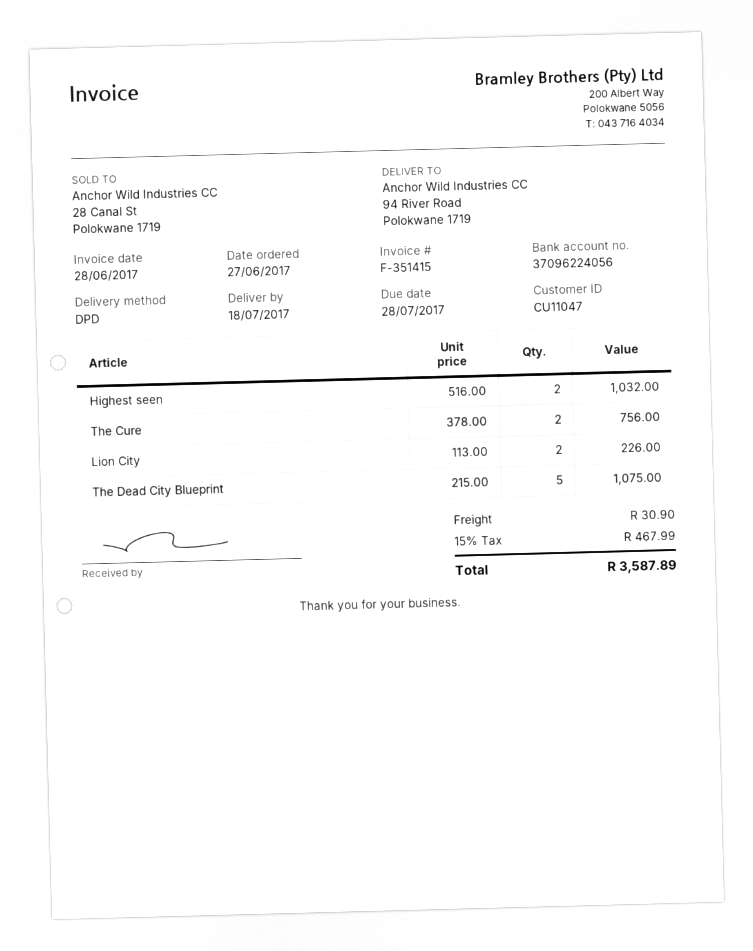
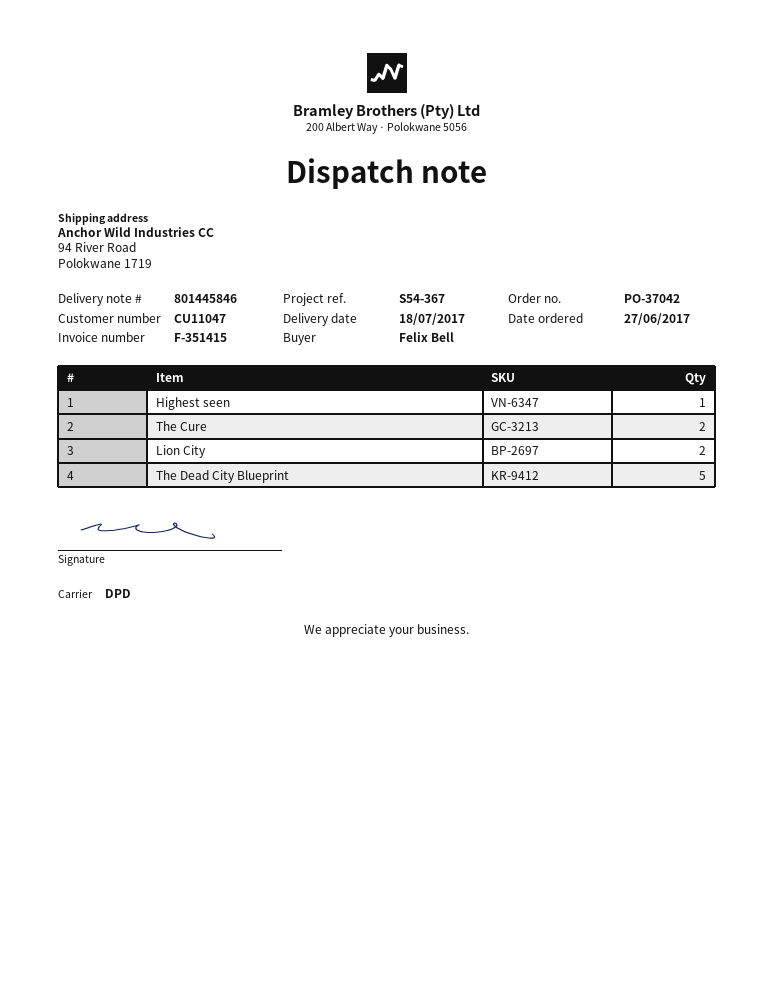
Highest seen: 2 -> 1

